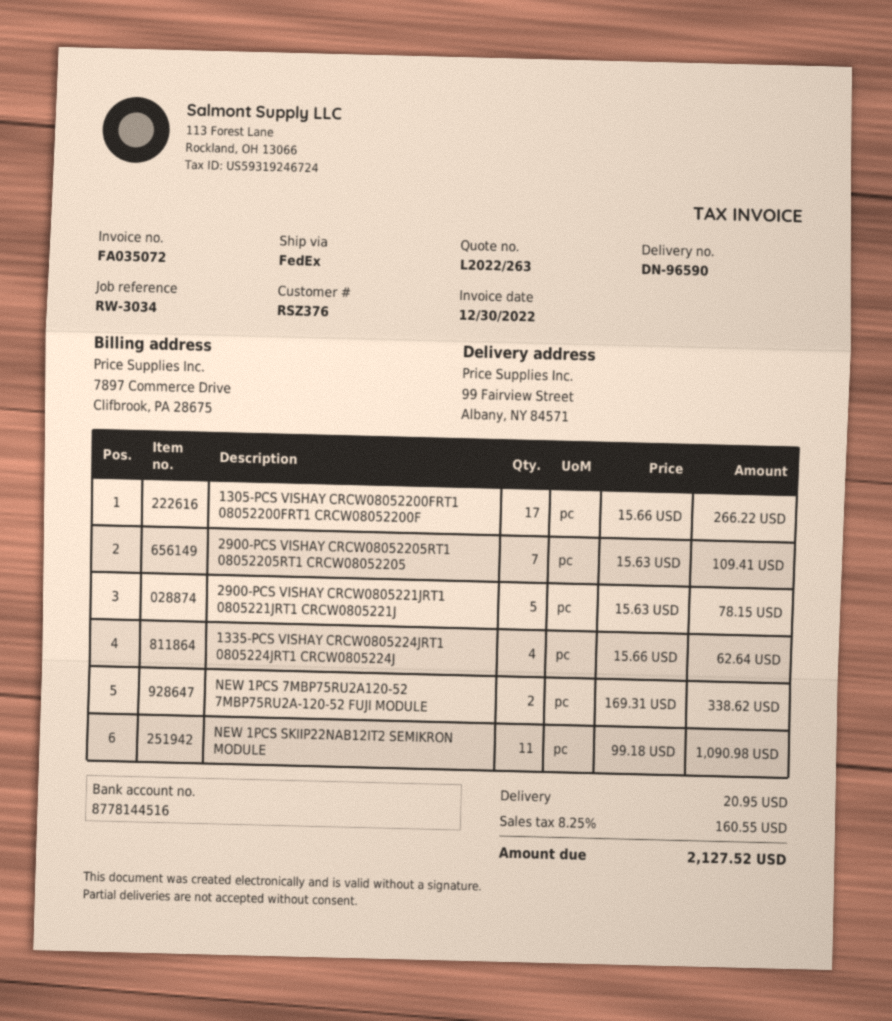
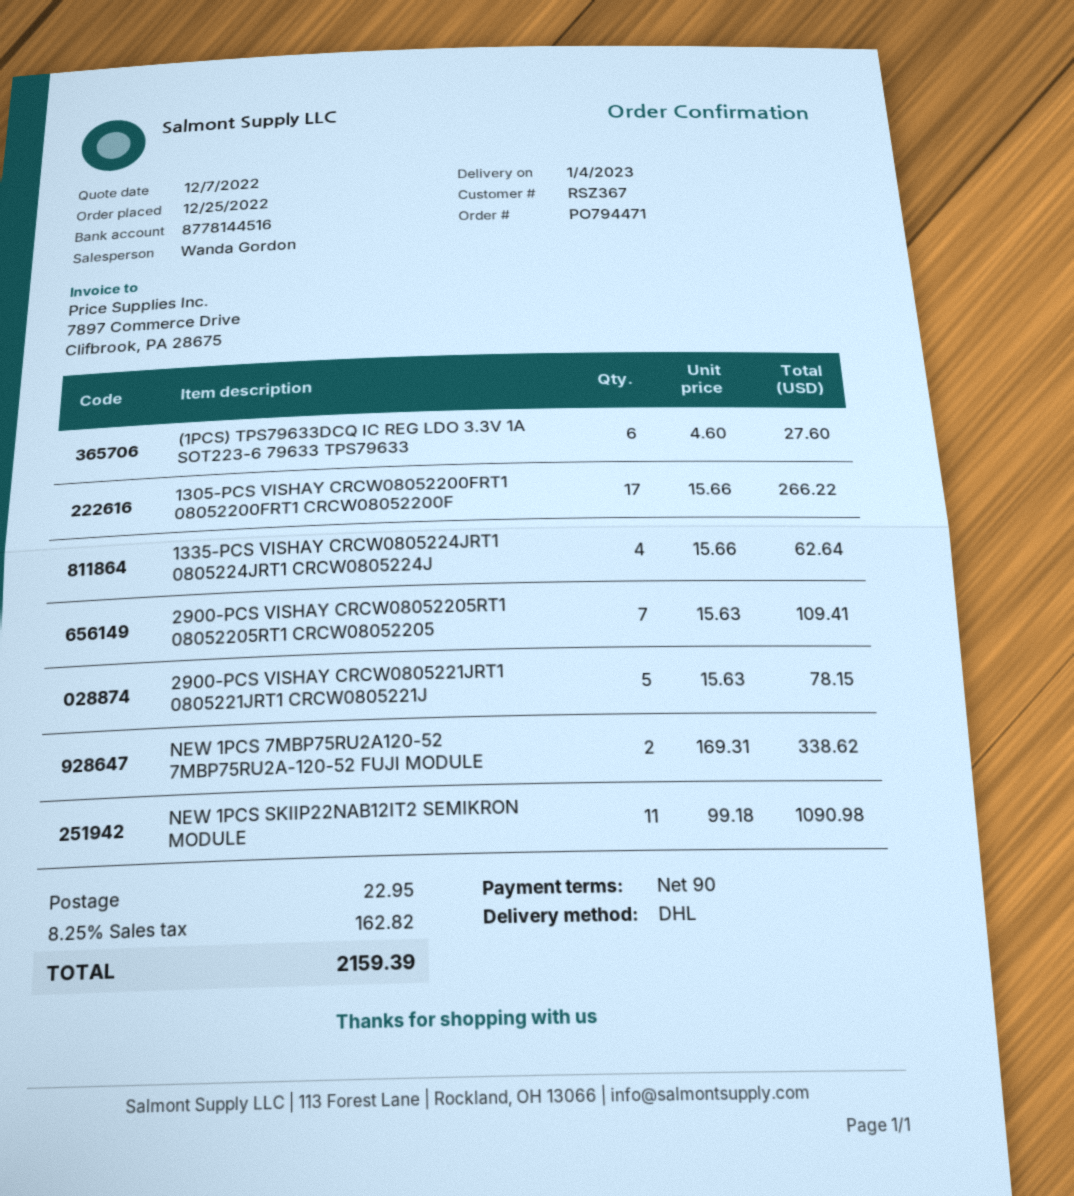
customer number: RSZ376 -> RSZ367
shipping method: FedEx -> DHL
(1PCS) TPS79633DCQ IC REG LDO 3.3V 1A SOT223-6 79633 TPS79633: none -> 6 x 4.60 = 27.60
shipping: 20.95 -> 22.95
tax: 8.25% = 160.55 -> 8.25% = 162.82
total: 2127.52 -> 2159.39

